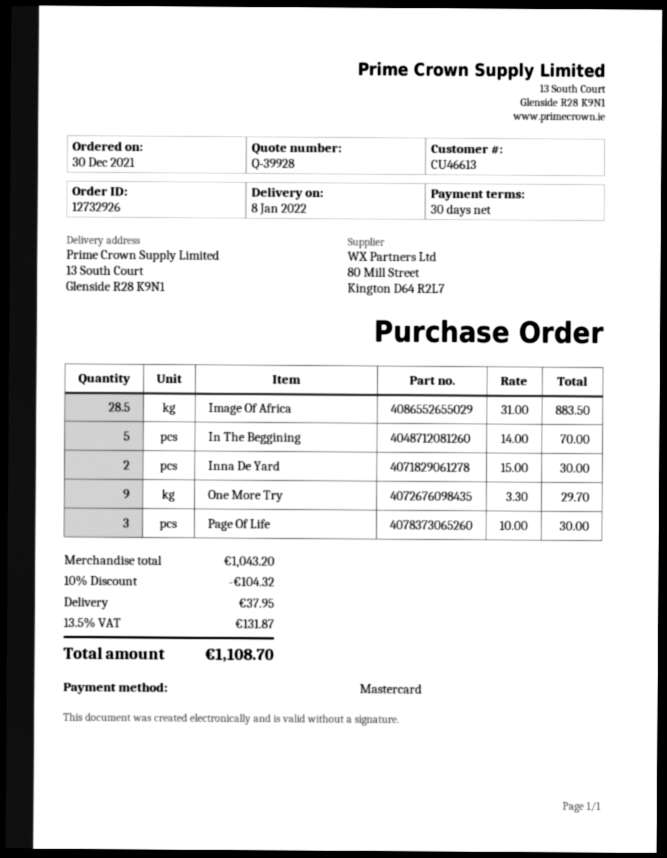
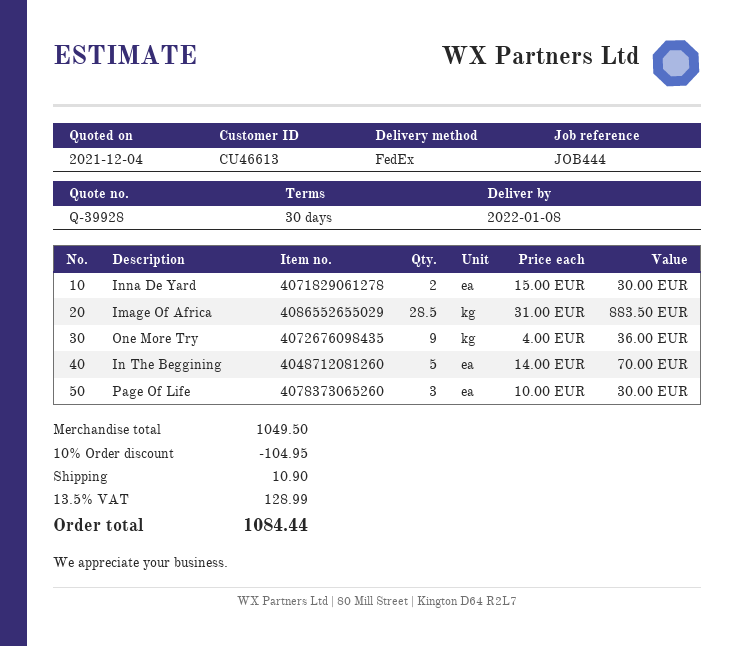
One More Try: 9 x 3.30 = 29.70 -> 9 x 4.00 = 36.00
subtotal: 1043.20 -> 1049.50
discount: 10% = 104.32 -> 10% = 104.95
shipping: 37.95 -> 10.90
tax: 13.5% = 131.87 -> 13.5% = 128.99
total: 1108.70 -> 1084.44

